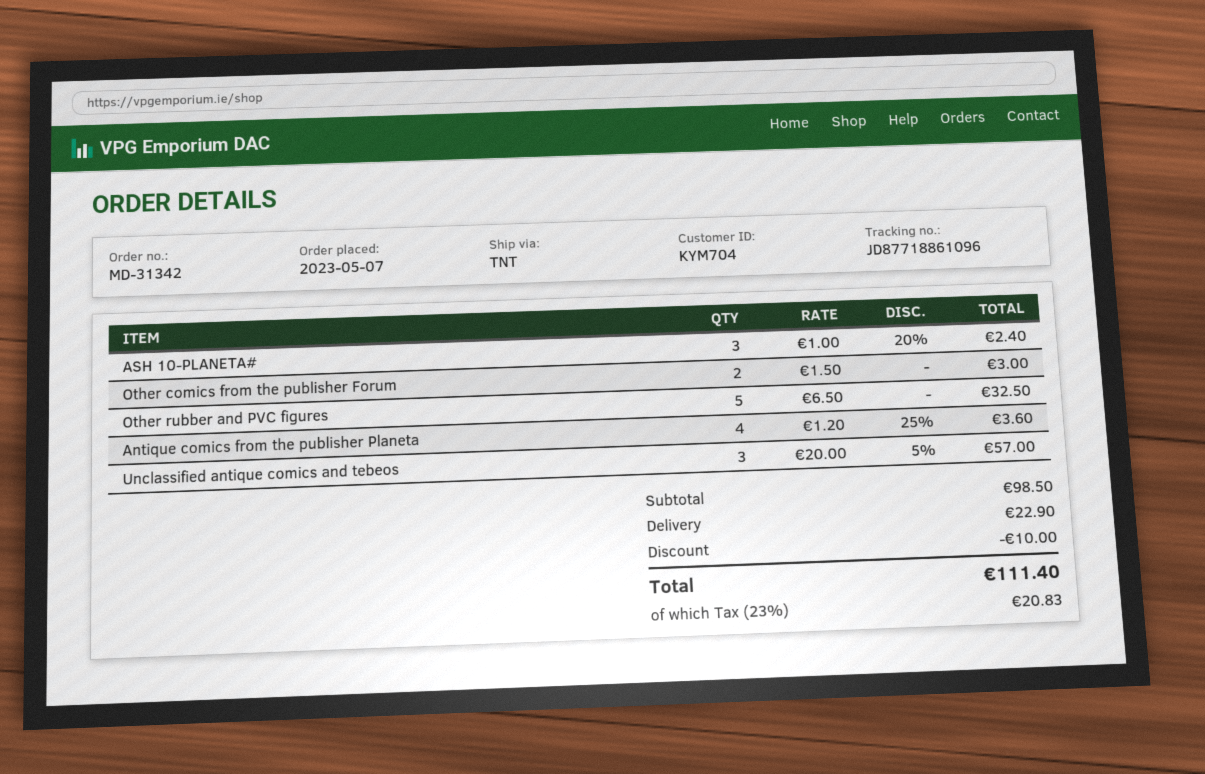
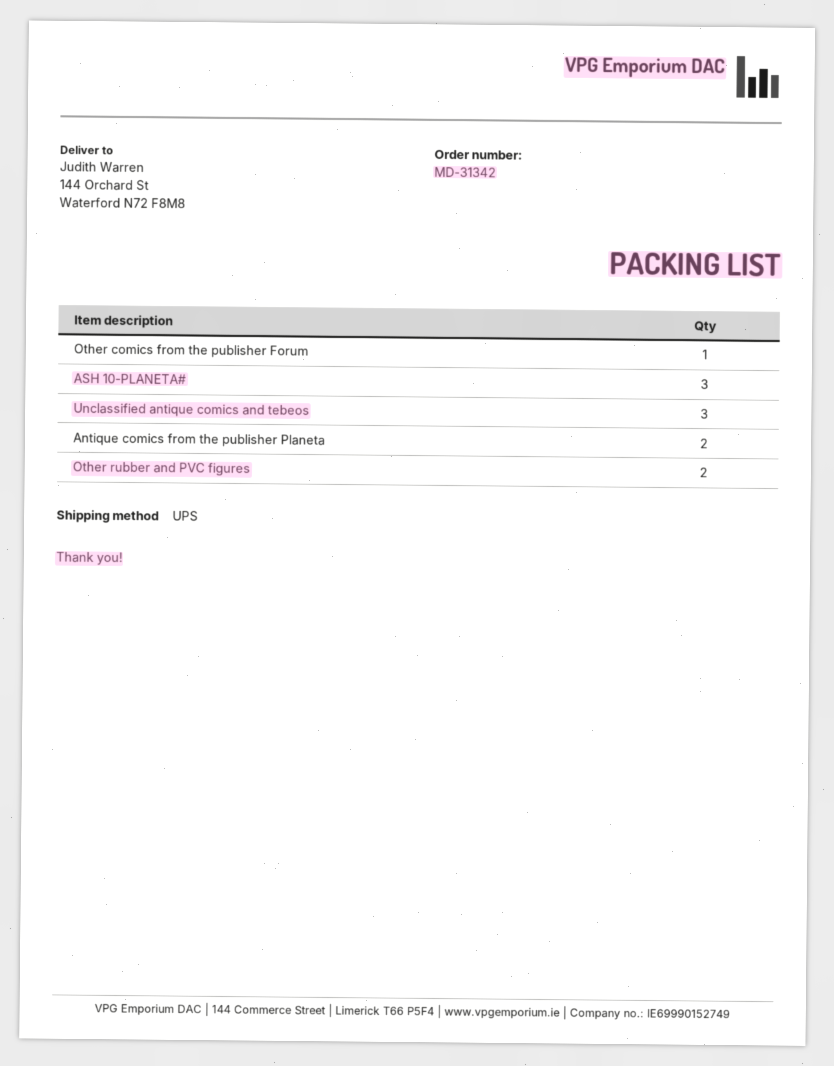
shipping method: TNT -> UPS
Other comics from the publisher Forum: 2 -> 1
Other rubber and PVC figures: 5 -> 2
Antique comics from the publisher Planeta: 4 -> 2

